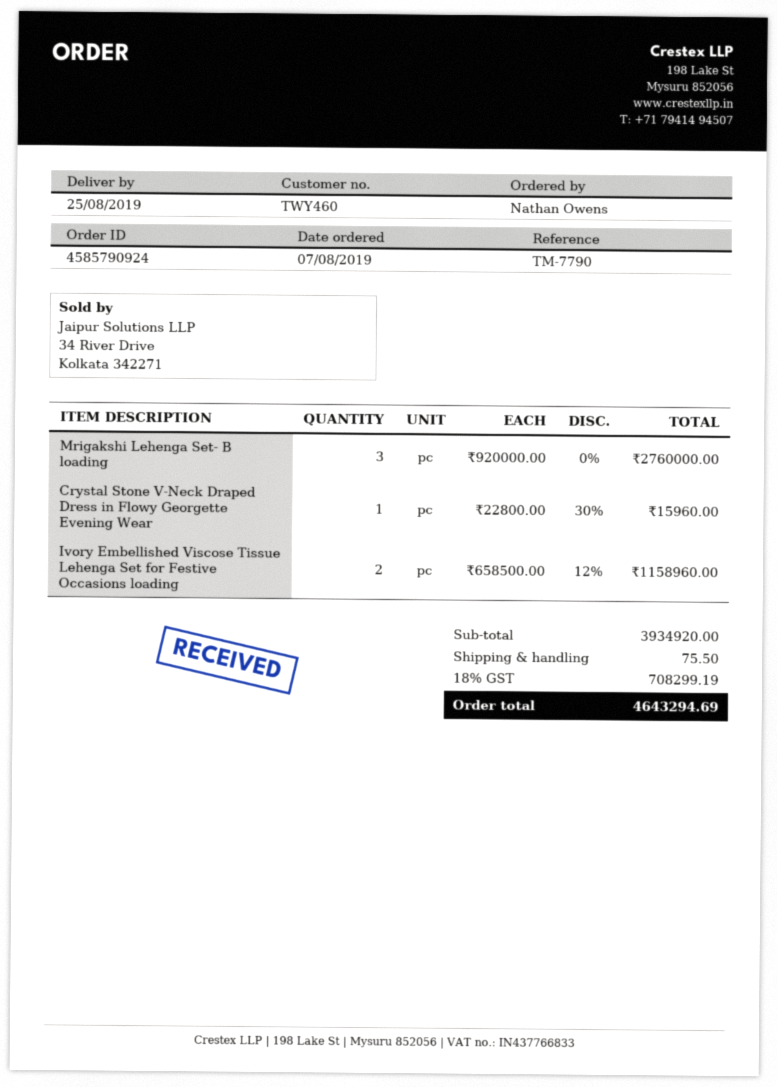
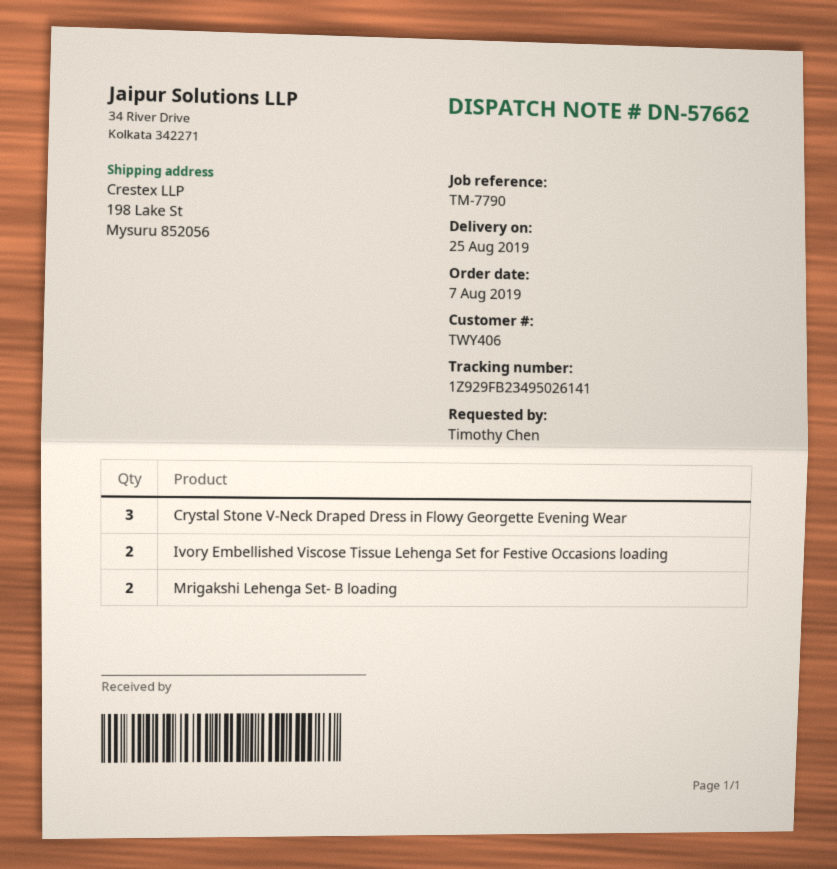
customer number: TWY460 -> TWY406
ordered by: Nathan Owens -> Timothy Chen
Mrigakshi Lehenga Set- B loading: 3 -> 2
Crystal Stone V-Neck Draped Dress in Flowy Georgette Evening Wear: 1 -> 3

